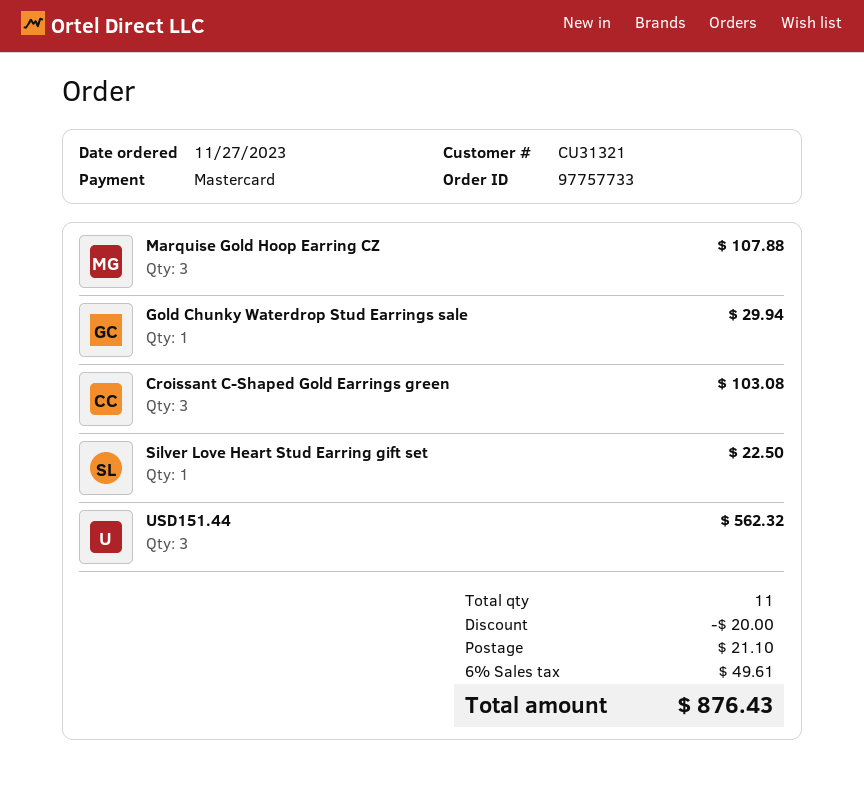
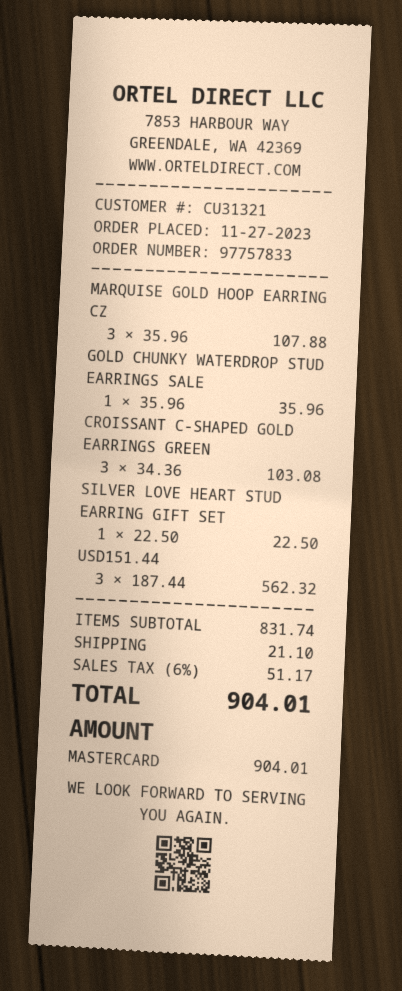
order number: 97757733 -> 97757833
Gold Chunky Waterdrop Stud Earrings sale: 1 for 29.94 -> 1 for 35.96
discount: 20.00 -> none
tax: 6% = 49.61 -> 6% = 51.17
total: 876.43 -> 904.01

